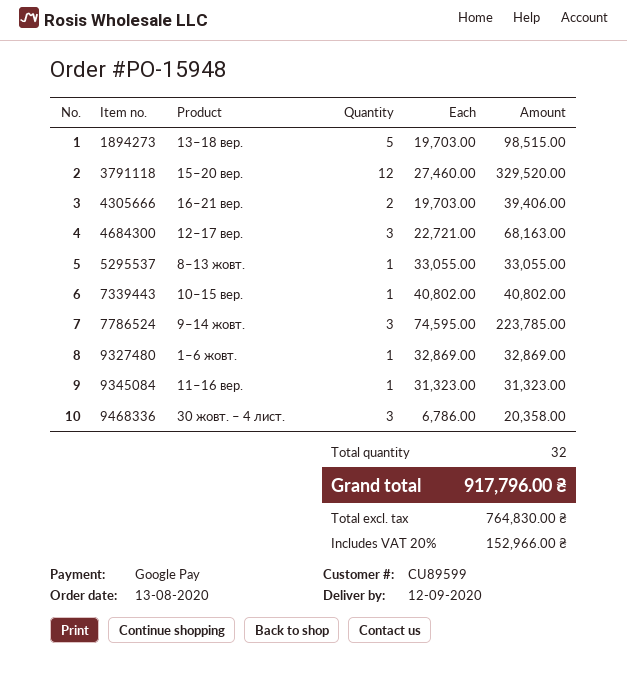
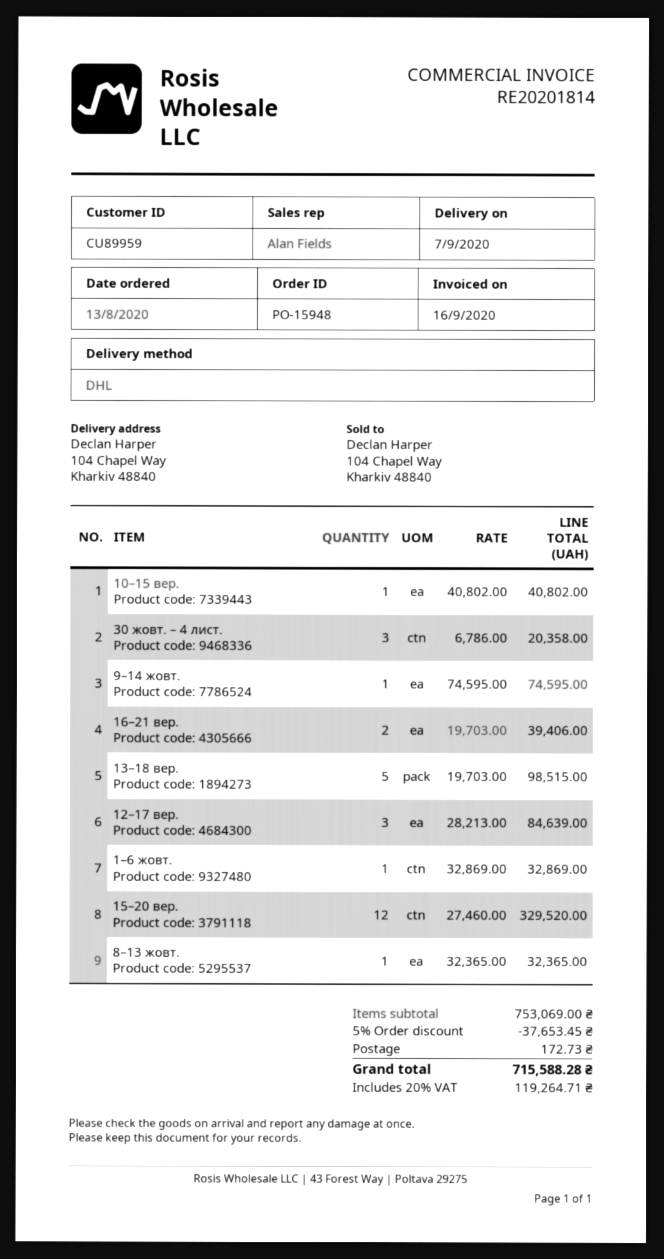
delivery date: 2020-09-12 -> 2020-09-07
customer number: CU89599 -> CU89959
12–17 вер.: 3 x 22721.00 = 68163.00 -> 3 x 28213.00 = 84639.00
8–13 жовт.: 1 x 33055.00 = 33055.00 -> 1 x 32365.00 = 32365.00
9–14 жовт.: 3 x 74595.00 = 223785.00 -> 1 x 74595.00 = 74595.00
11–16 вер.: 1 x 31323.00 = 31323.00 -> none
discount: none -> 5% = 37653.45
shipping: none -> 172.73
tax: 20% = 152966.00 -> 20% = 119264.71
total: 917796.00 -> 715588.28

